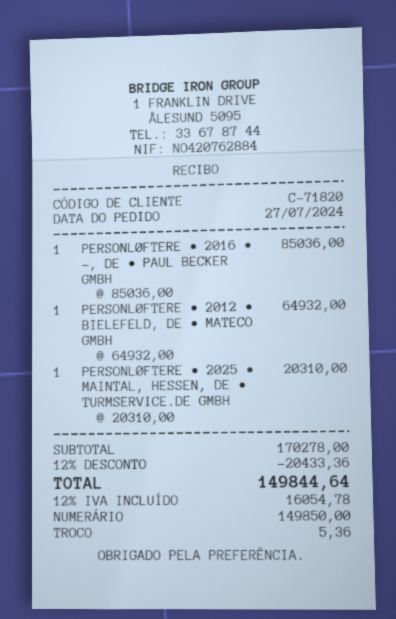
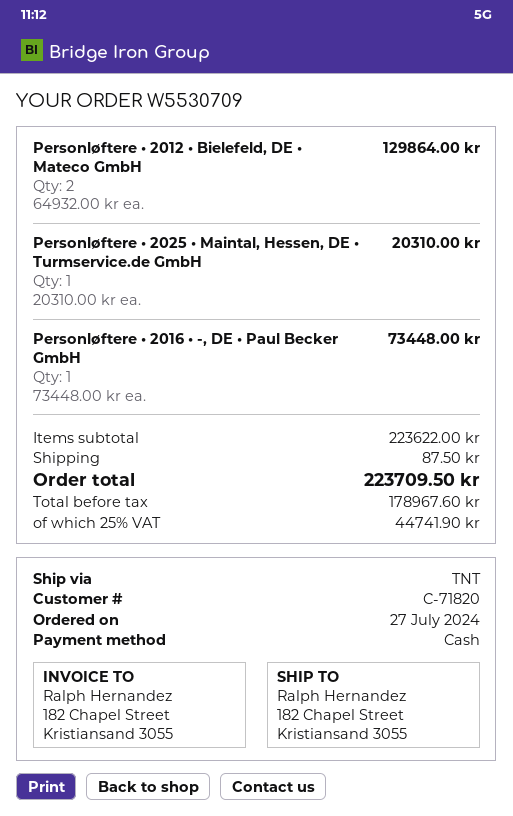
PERSONLØFTERE • 2016 • -, DE • PAUL BECKER GMBH: 1 x 85036.00 = 85036.00 -> 1 x 73448.00 = 73448.00
PERSONLØFTERE • 2012 • BIELEFELD, DE • MATECO GMBH: 1 x 64932.00 = 64932.00 -> 2 x 64932.00 = 129864.00
subtotal: 170278.00 -> 223622.00
discount: 12% = 20433.36 -> none
shipping: none -> 87.50
tax: 12% = 16054.78 -> 25% = 44741.90
total: 149844.64 -> 223709.50

